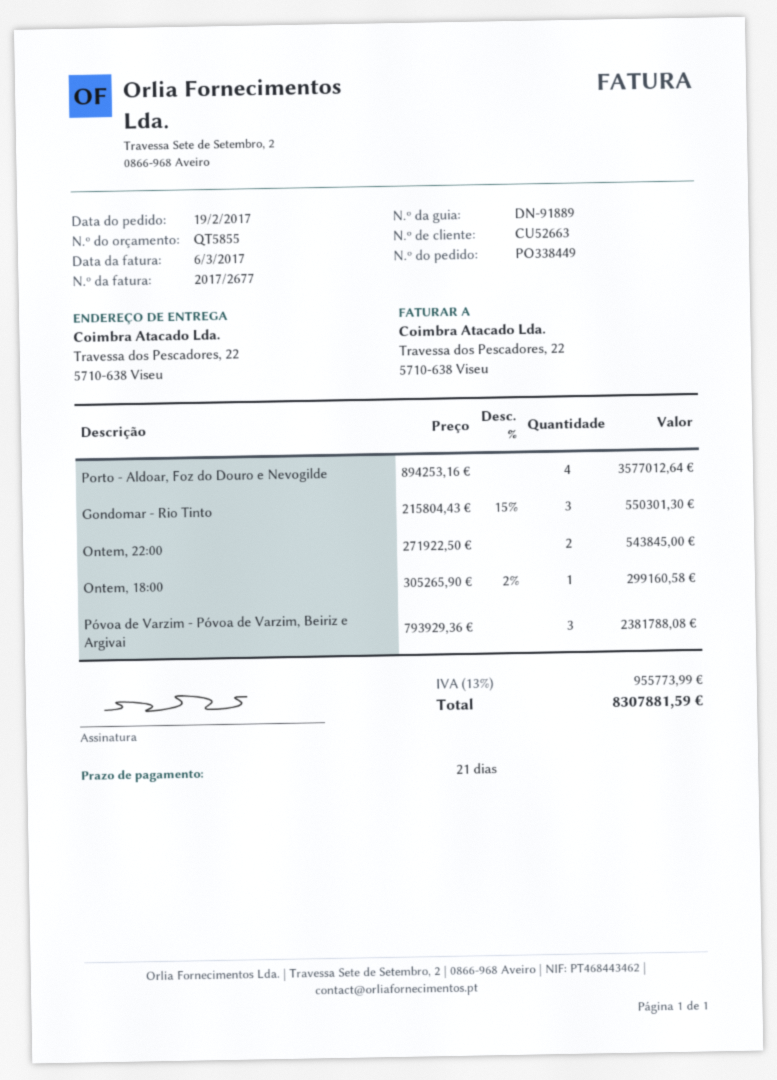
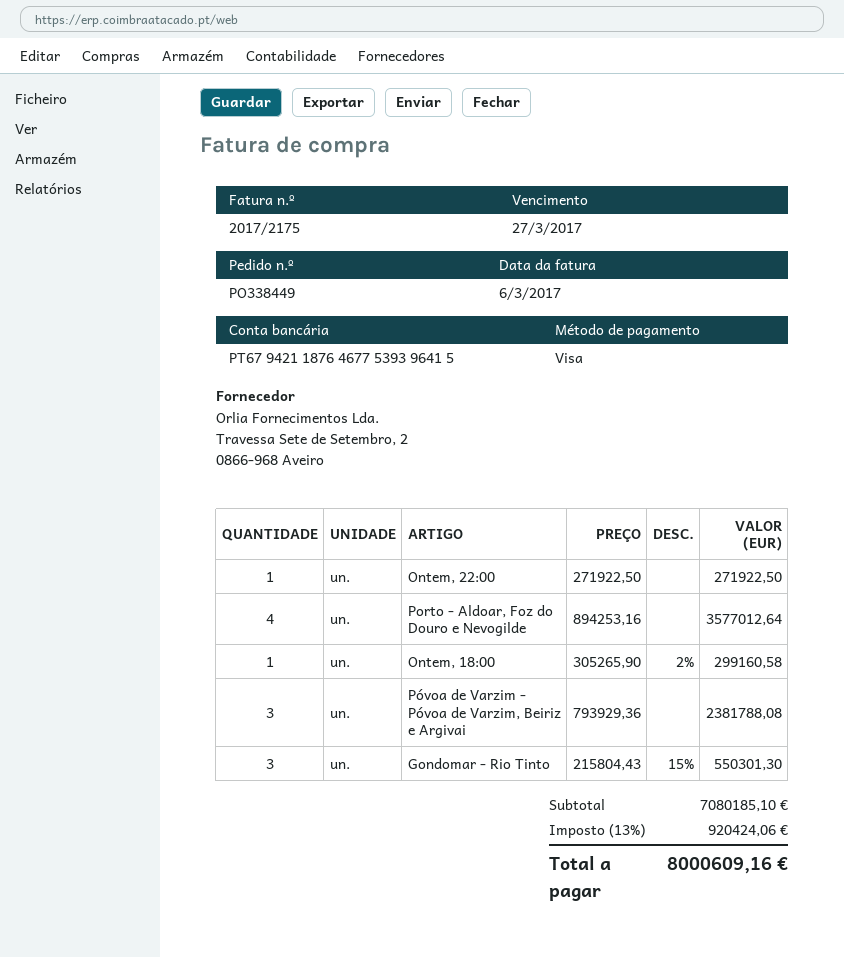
invoice number: 2017/2677 -> 2017/2175
Ontem, 22:00: 2 x 271922.50 = 543845.00 -> 1 x 271922.50 = 271922.50
tax: 13% = 955773.99 -> 13% = 920424.06
total: 8307881.59 -> 8000609.16

